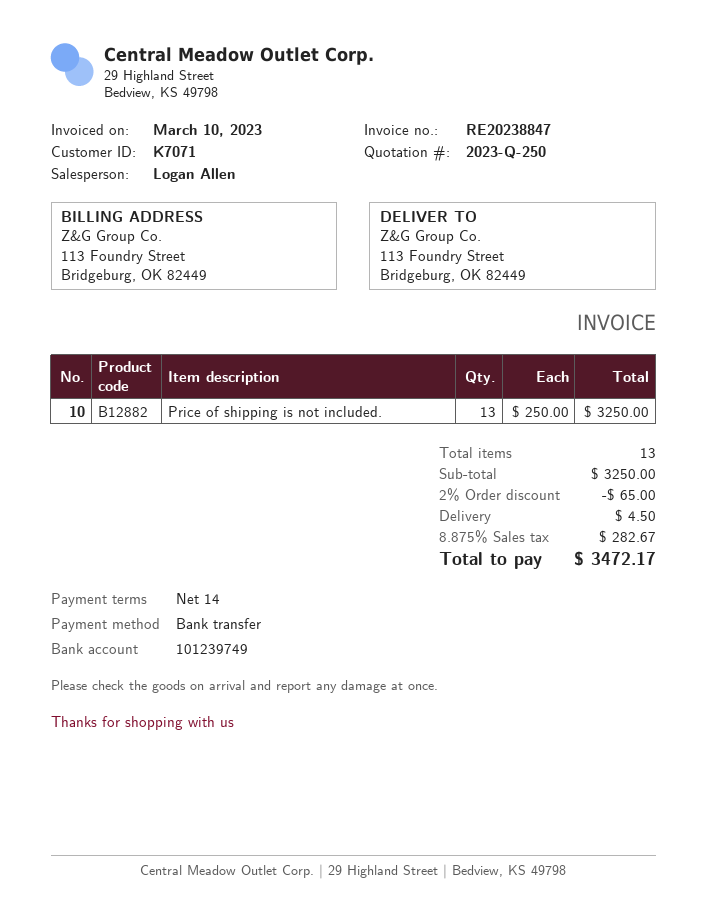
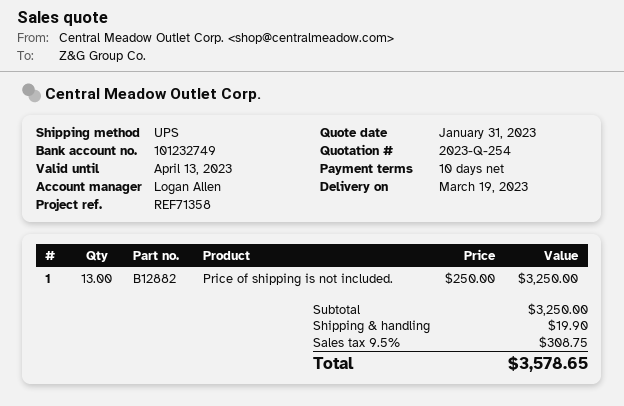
quote number: 2023-Q-250 -> 2023-Q-254
payment terms: 14 days -> 10 days
bank account: 101239749 -> 101232749
discount: 2% = 65.00 -> none
shipping: 4.50 -> 19.90
tax: 8.875% = 282.67 -> 9.5% = 308.75
total: 3472.17 -> 3578.65

